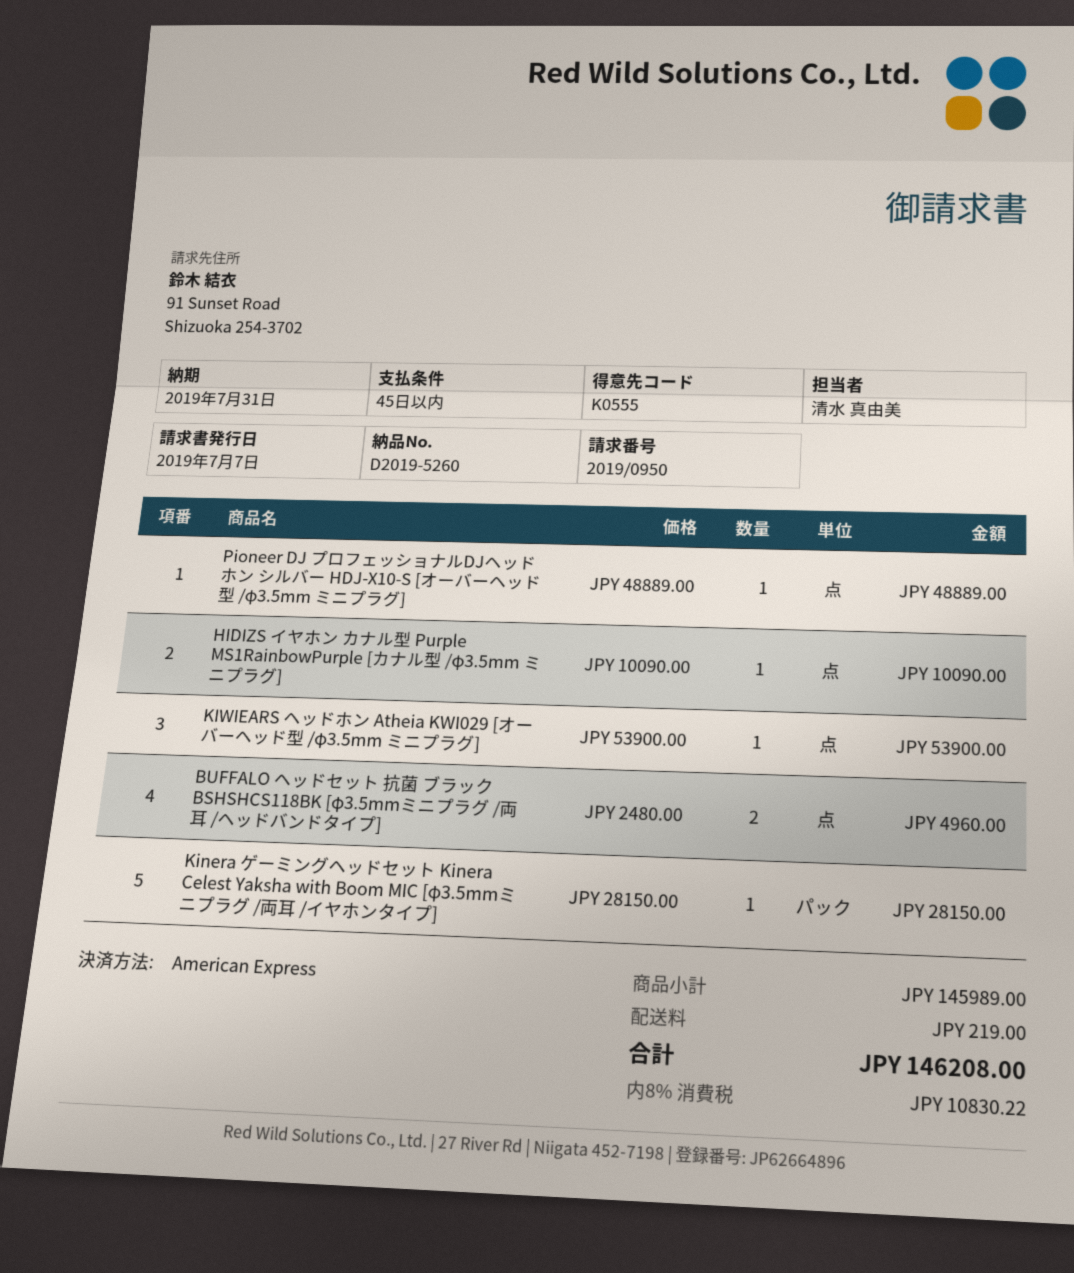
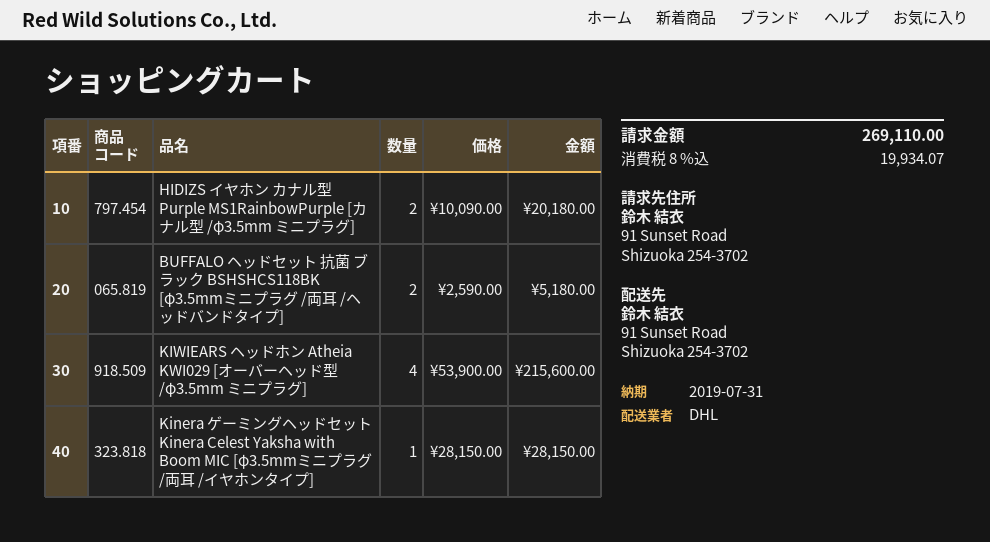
Pioneer DJ プロフェッショナルDJヘッドホン シルバー HDJ-X10-S [オーバーヘッド型 /φ3.5mm ミニプラグ]: 1 x 48889.00 = 48889.00 -> none
HIDIZS イヤホン カナル型 Purple MS1RainbowPurple [カナル型 /φ3.5mm ミニプラグ]: 1 x 10090.00 = 10090.00 -> 2 x 10090.00 = 20180.00
KIWIEARS ヘッドホン Atheia KWI029 [オーバーヘッド型 /φ3.5mm ミニプラグ]: 1 x 53900.00 = 53900.00 -> 4 x 53900.00 = 215600.00
BUFFALO ヘッドセット 抗菌 ブラック BSHSHCS118BK [φ3.5mmミニプラグ /両耳 /ヘッドバンドタイプ]: 2 x 2480.00 = 4960.00 -> 2 x 2590.00 = 5180.00
shipping: 219.00 -> none
tax: 8% = 10830.22 -> 8% = 19934.07
total: 146208.00 -> 269110.00

